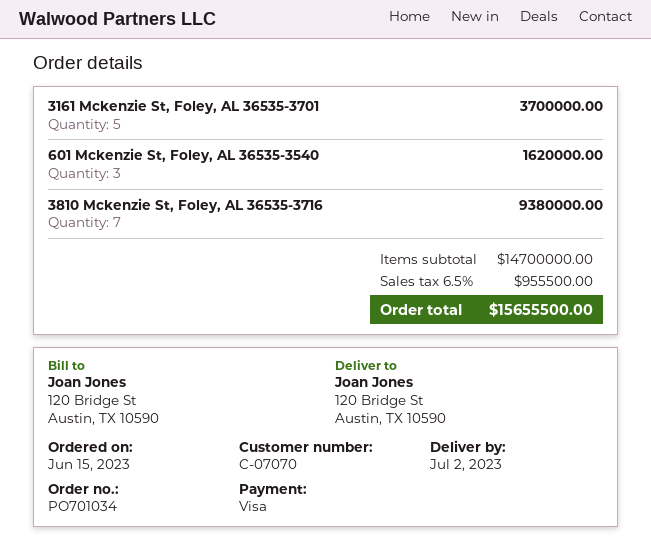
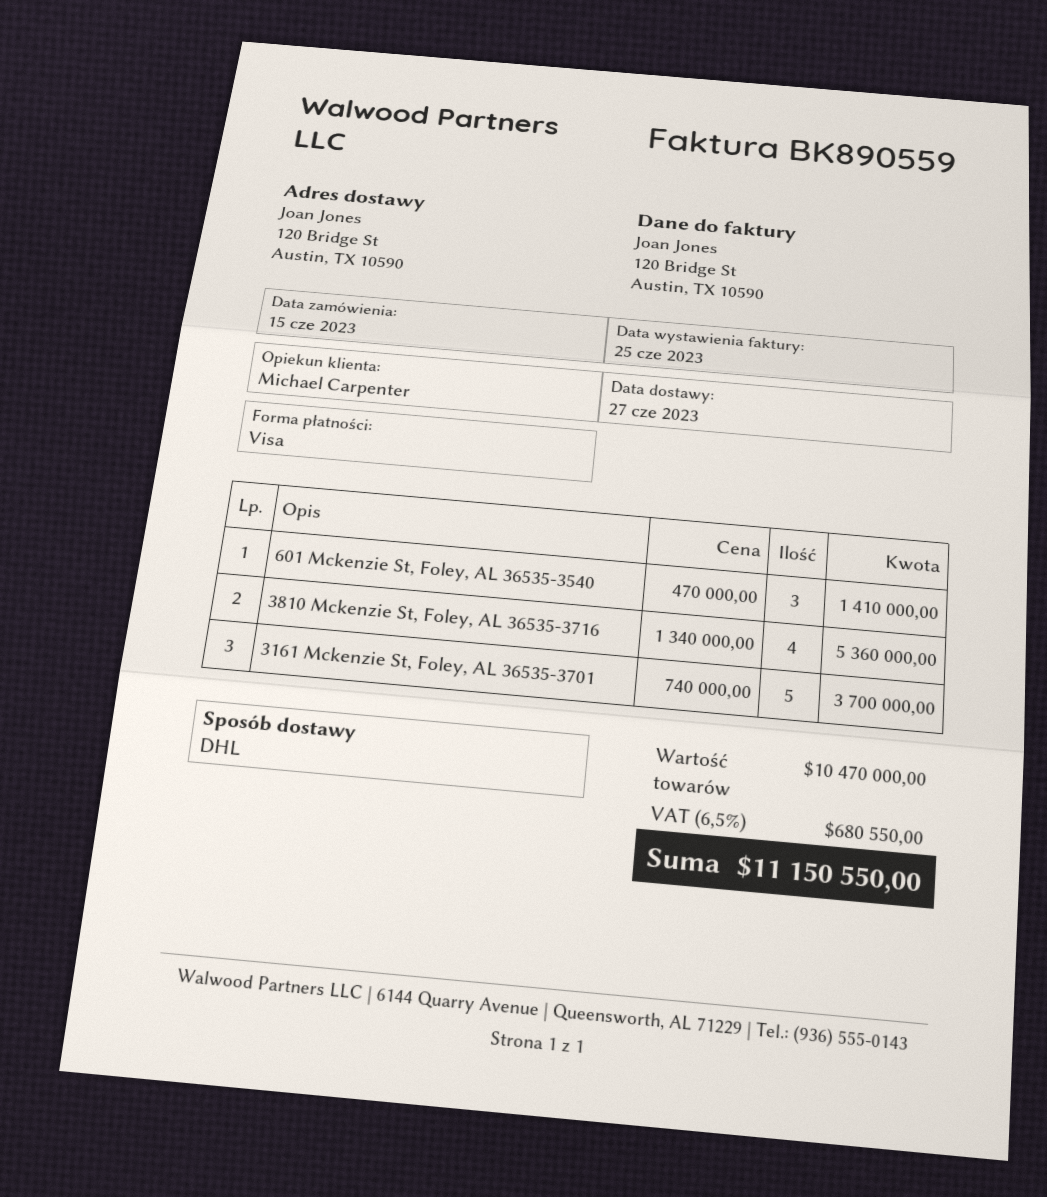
delivery date: 2023-07-02 -> 2023-06-27
601 Mckenzie St, Foley, AL 36535-3540: 3 for 1620000.00 -> 3 for 1410000.00
3810 Mckenzie St, Foley, AL 36535-3716: 7 for 9380000.00 -> 4 for 5360000.00
subtotal: 14700000.00 -> 10470000.00
tax: 6.5% = 955500.00 -> 6.5% = 680550.00
total: 15655500.00 -> 11150550.00

